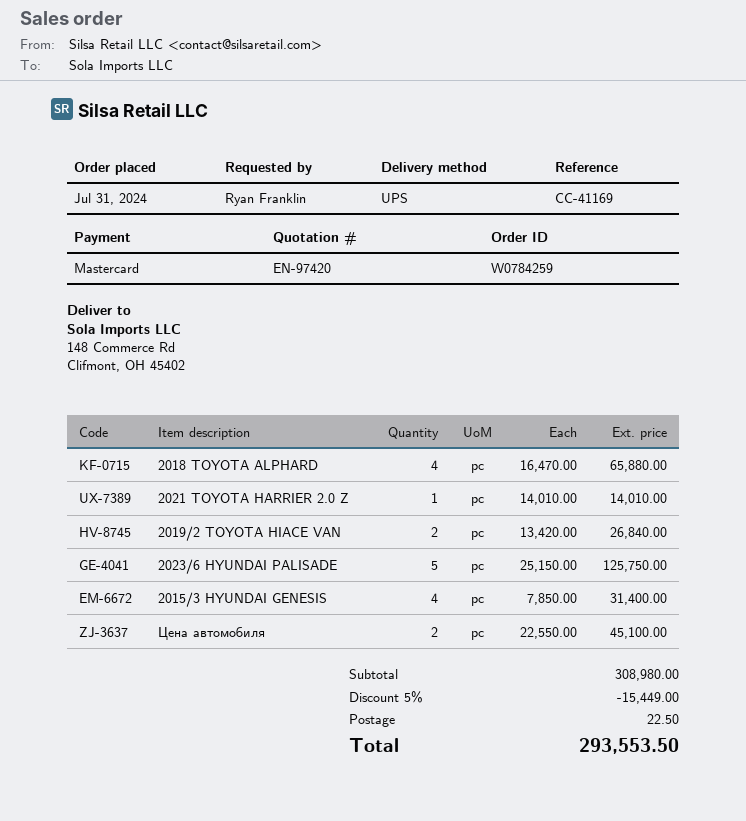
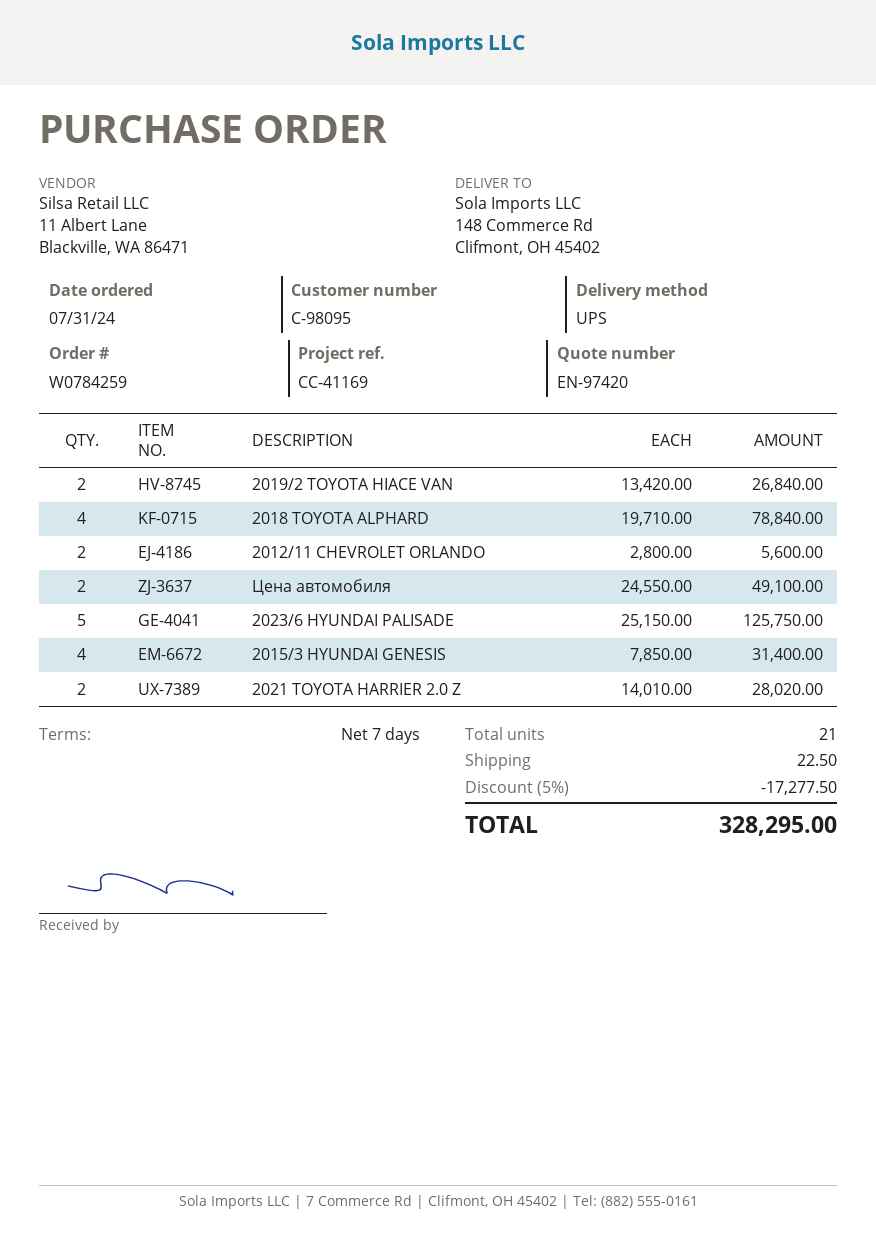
2018 TOYOTA ALPHARD: 4 x 16470.00 = 65880.00 -> 4 x 19710.00 = 78840.00
2021 TOYOTA HARRIER 2.0 Z: 1 x 14010.00 = 14010.00 -> 2 x 14010.00 = 28020.00
Цена автомобиля: 2 x 22550.00 = 45100.00 -> 2 x 24550.00 = 49100.00
2012/11 CHEVROLET ORLANDO: none -> 2 x 2800.00 = 5600.00
discount: 5% = 15449.00 -> 5% = 17277.50
total: 293553.50 -> 328295.00

